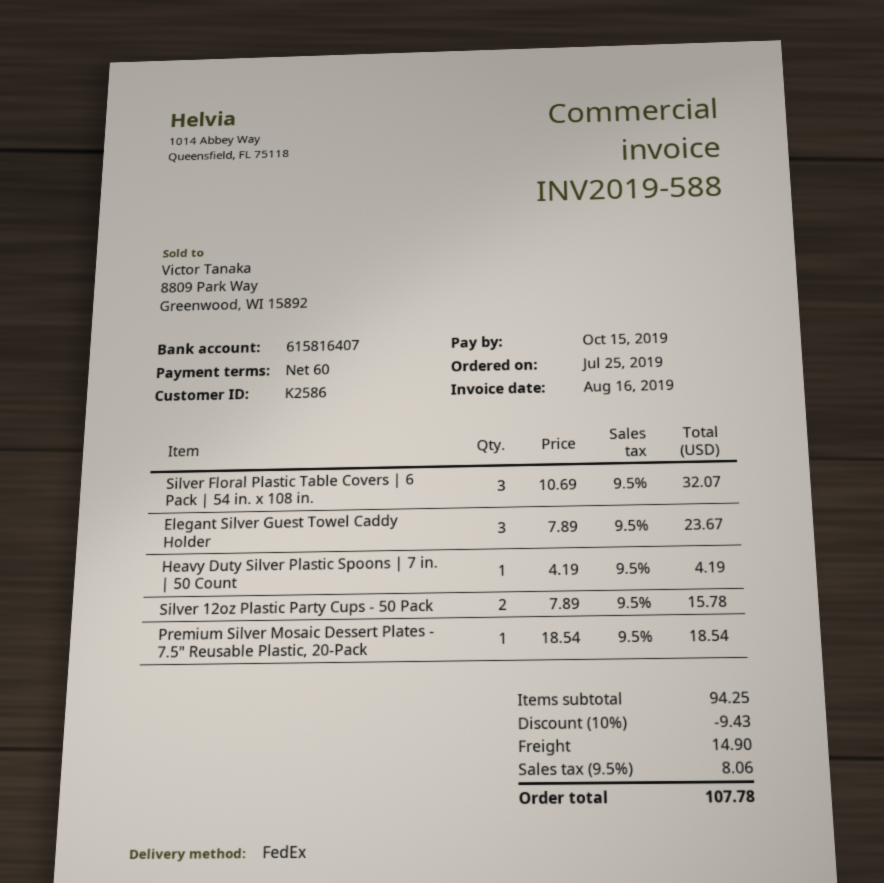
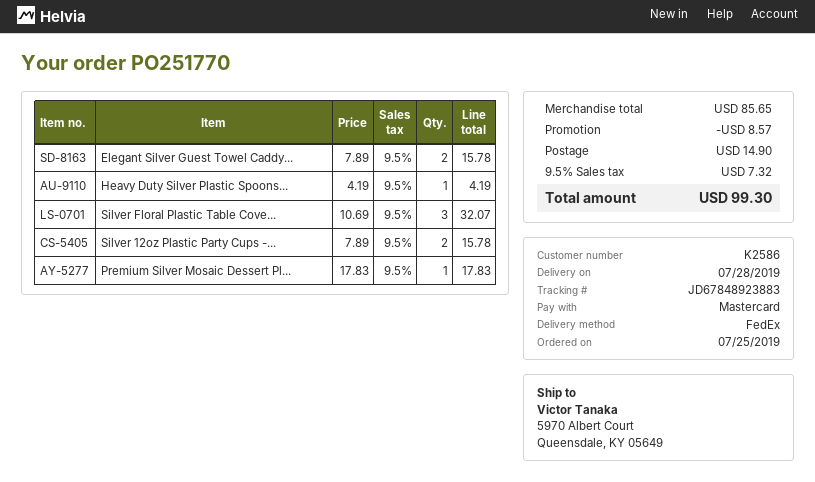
Elegant Silver Guest Towel Caddy Holder: 3 x 7.89 = 23.67 -> 2 x 7.89 = 15.78
Premium Silver Mosaic Dessert Plates - 7.5" Reusable Plastic, 20-Pack: 1 x 18.54 = 18.54 -> 1 x 17.83 = 17.83
subtotal: 94.25 -> 85.65
discount: 9.43 -> 8.57
tax: 9.5% = 8.06 -> 9.5% = 7.32
total: 107.78 -> 99.30

